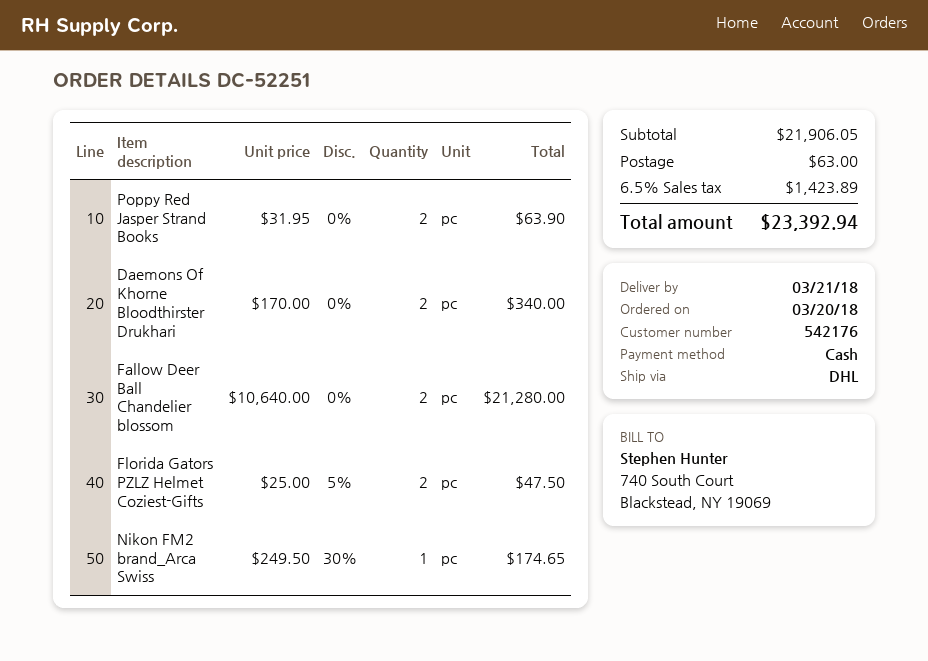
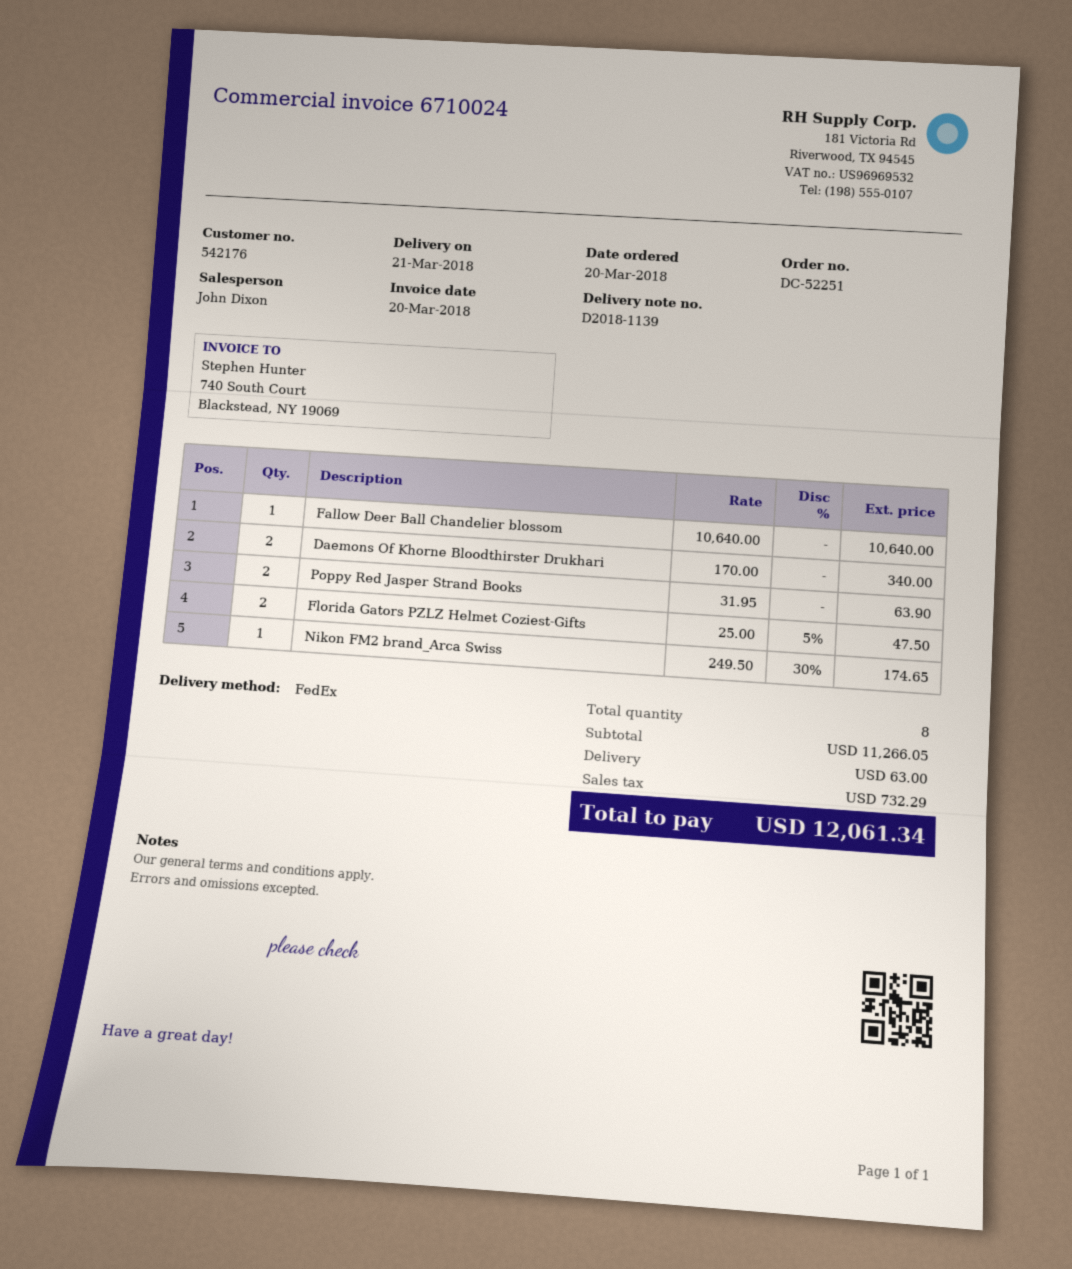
shipping method: DHL -> FedEx
Fallow Deer Ball Chandelier blossom: 2 x 10640.00 = 21280.00 -> 1 x 10640.00 = 10640.00
subtotal: 21906.05 -> 11266.05
tax: 1423.89 -> 732.29
total: 23392.94 -> 12061.34

